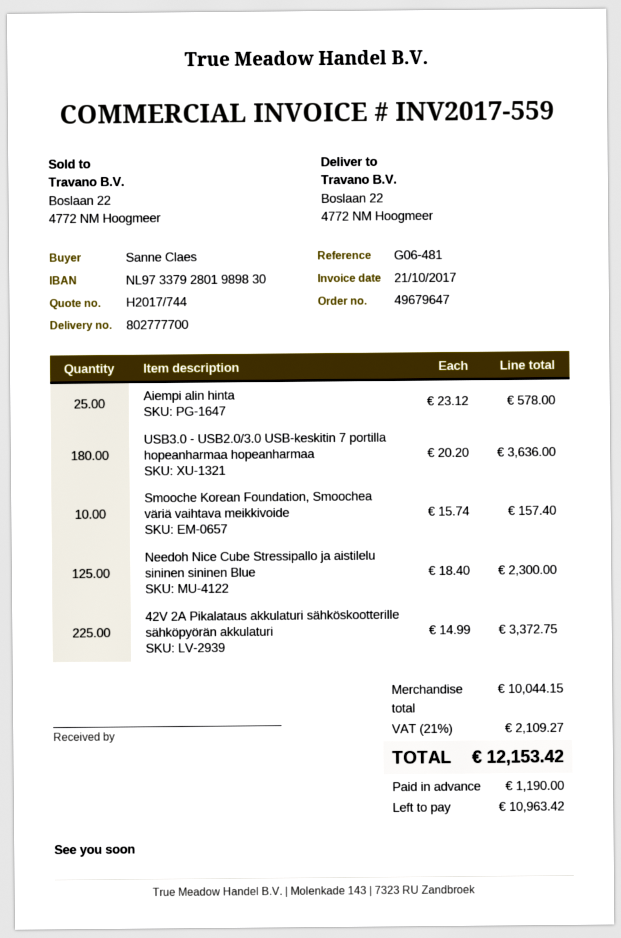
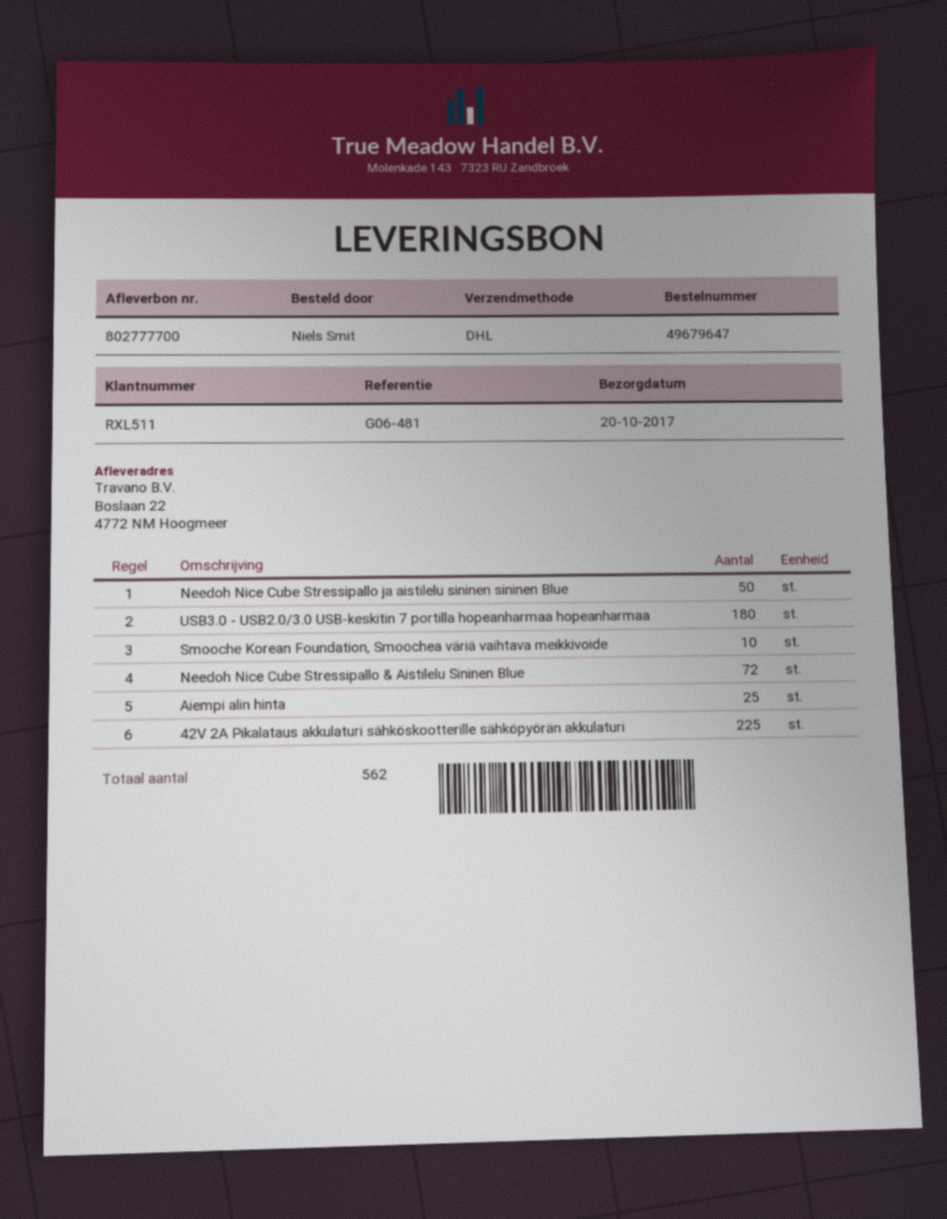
ordered by: Sanne Claes -> Niels Smit
Needoh Nice Cube Stressipallo ja aistilelu sininen sininen Blue: 125 -> 50
Needoh Nice Cube Stressipallo & Aistilelu Sininen Blue: none -> 72

